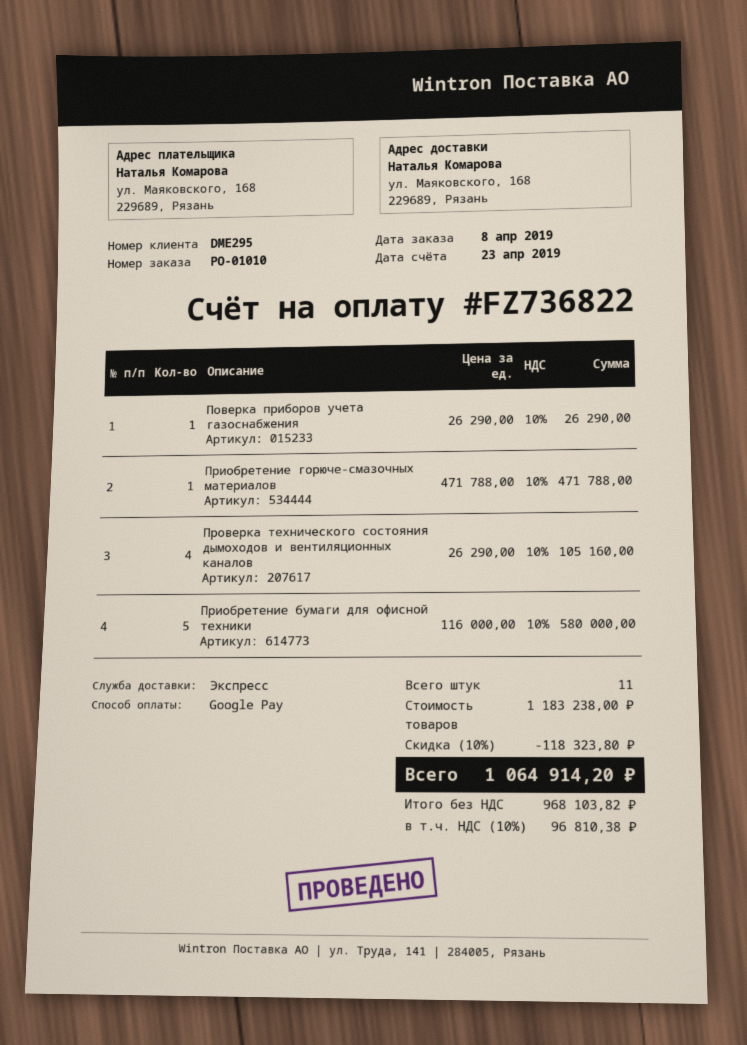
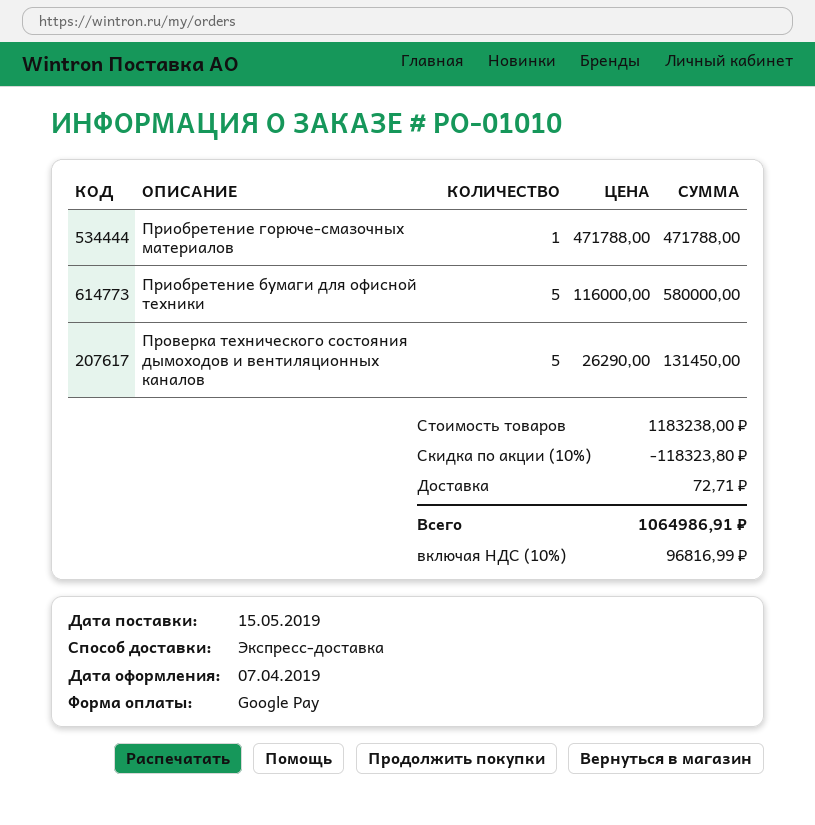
order date: 2019-04-08 -> 2019-04-07
Поверка приборов учета газоснабжения: 1 x 26290.00 = 26290.00 -> none
Проверка технического состояния дымоходов и вентиляционных каналов: 4 x 26290.00 = 105160.00 -> 5 x 26290.00 = 131450.00
shipping: none -> 72.71
tax: 10% = 96810.38 -> 10% = 96816.99
total: 1064914.20 -> 1064986.91

